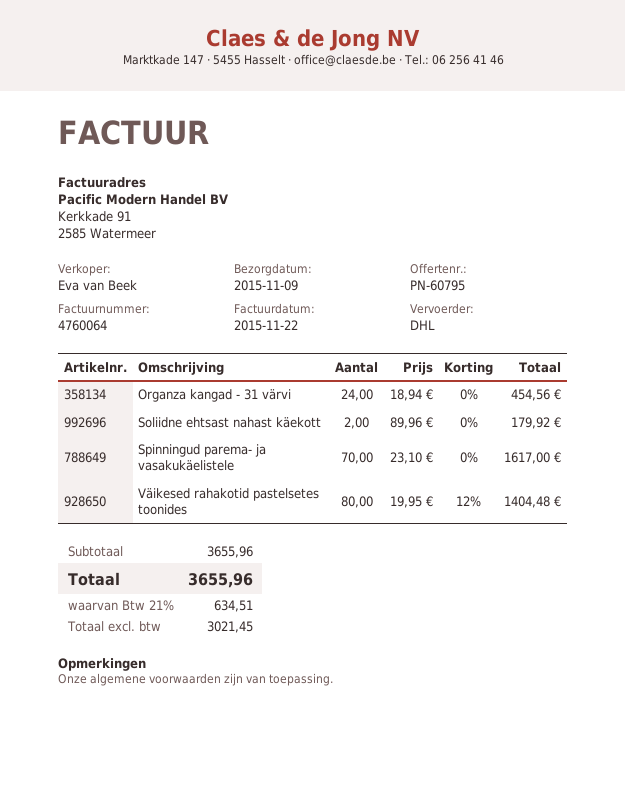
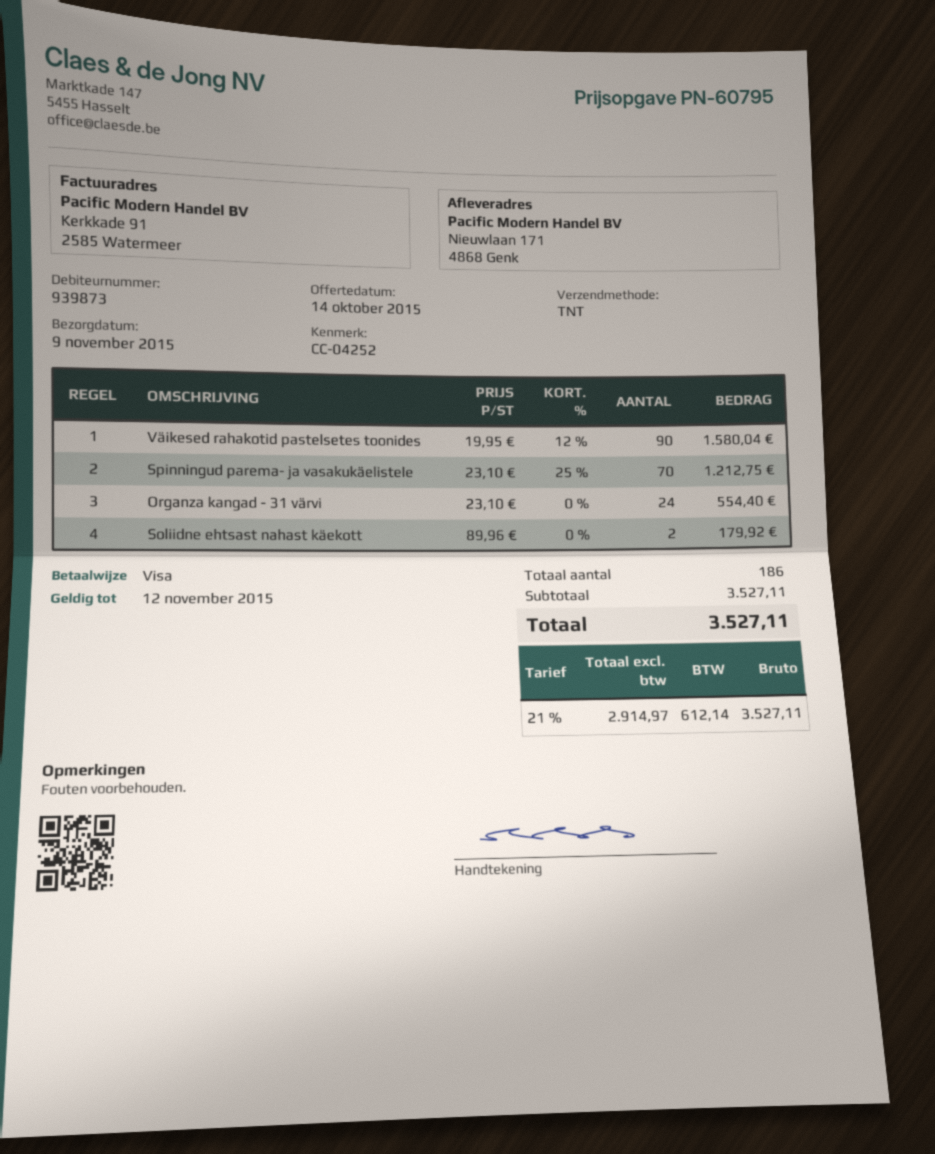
shipping method: DHL -> TNT
Organza kangad - 31 värvi: 24 x 18.94 = 454.56 -> 24 x 23.10 = 554.40
Spinningud parema- ja vasakukäelistele: 70 x 23.10 = 1617.00 -> 70 x 23.10 - 25% = 1212.75
Väikesed rahakotid pastelsetes toonides: 80 x 19.95 - 12% = 1404.48 -> 90 x 19.95 - 12% = 1580.04
subtotal: 3655.96 -> 3527.11
net: 3021.45 -> 2914.97
tax: 21% = 634.51 -> 21% = 612.14
total: 3655.96 -> 3527.11

